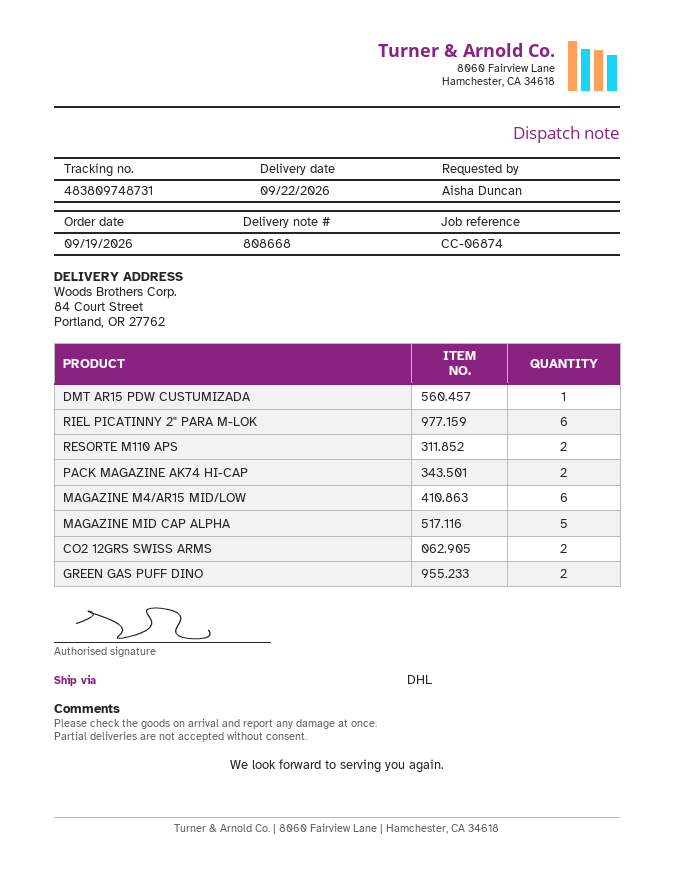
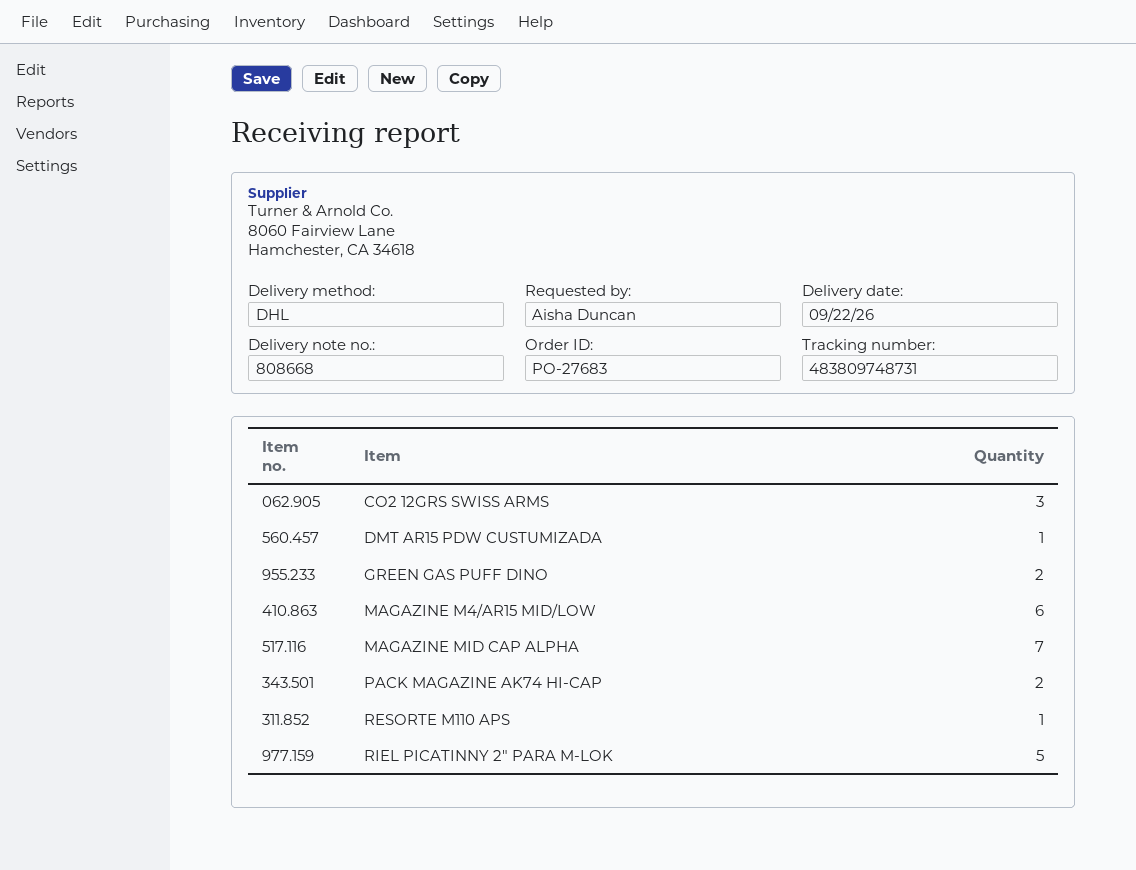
RIEL PICATINNY 2" PARA M-LOK: 6 -> 5
RESORTE M110 APS: 2 -> 1
MAGAZINE MID CAP ALPHA: 5 -> 7
CO2 12GRS SWISS ARMS: 2 -> 3

